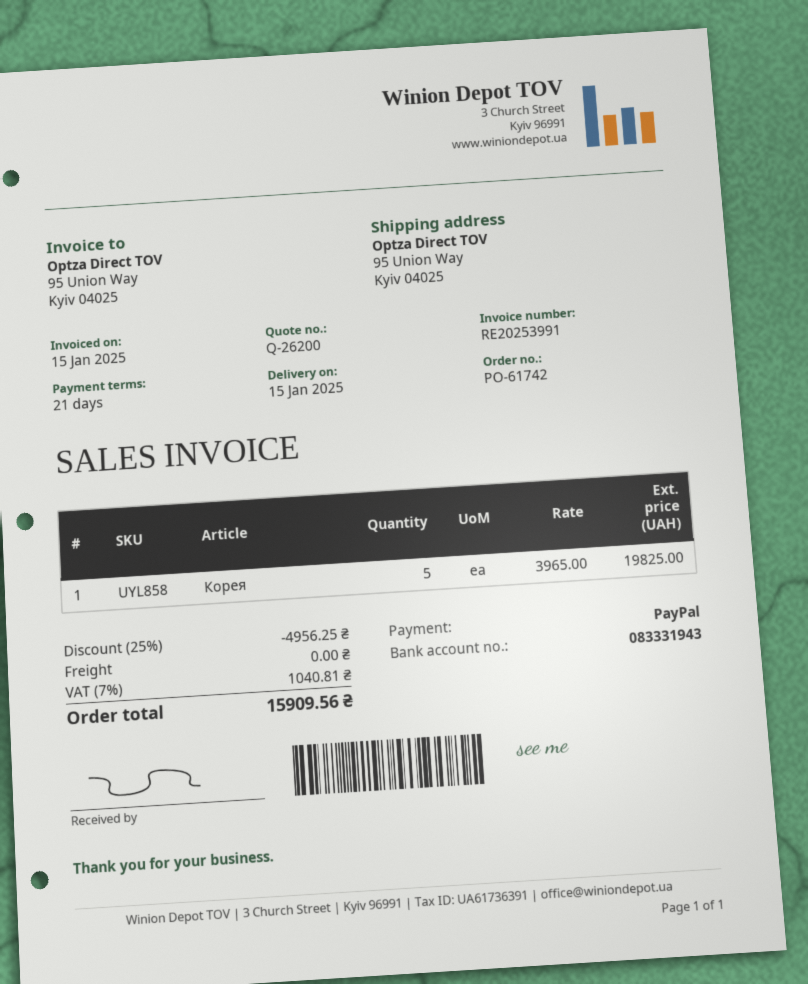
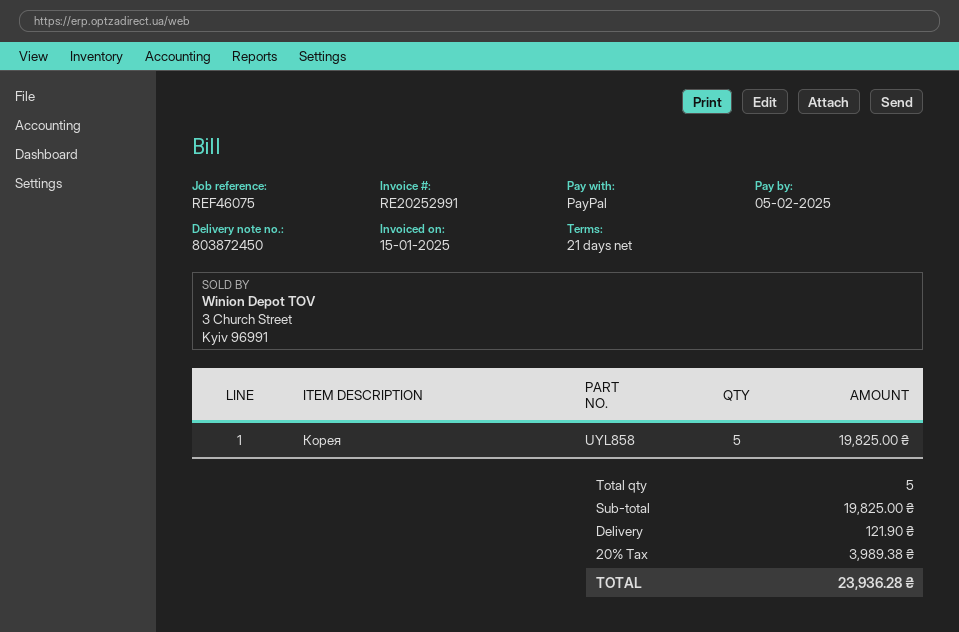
invoice number: RE20253991 -> RE20252991
discount: 25% = 4956.25 -> none
shipping: 0.00 -> 121.90
tax: 7% = 1040.81 -> 20% = 3989.38
total: 15909.56 -> 23936.28

